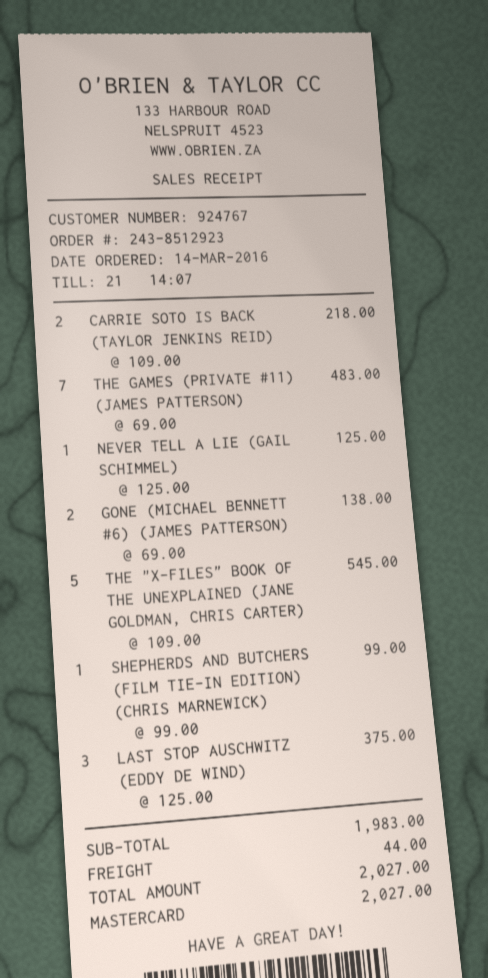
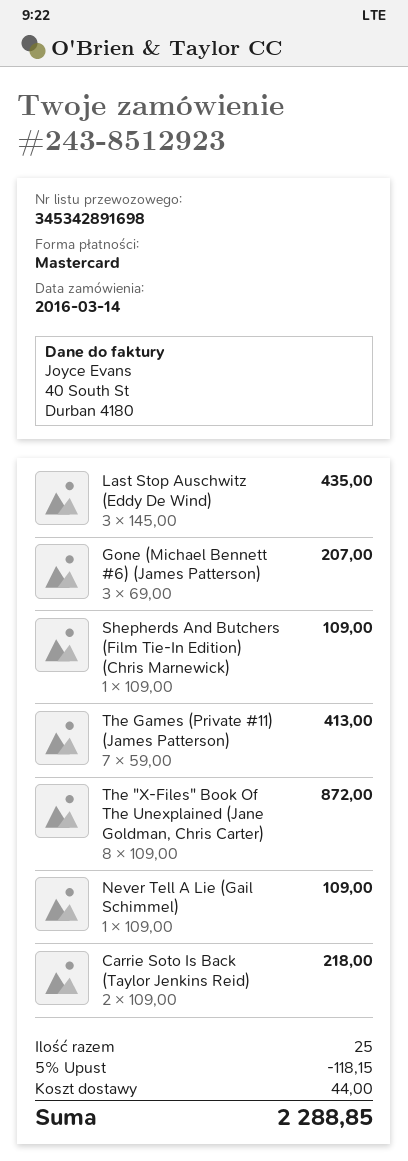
THE GAMES (PRIVATE #11) (JAMES PATTERSON): 7 x 69.00 = 483.00 -> 7 x 59.00 = 413.00
NEVER TELL A LIE (GAIL SCHIMMEL): 1 x 125.00 = 125.00 -> 1 x 109.00 = 109.00
GONE (MICHAEL BENNETT #6) (JAMES PATTERSON): 2 x 69.00 = 138.00 -> 3 x 69.00 = 207.00
THE "X-FILES" BOOK OF THE UNEXPLAINED (JANE GOLDMAN, CHRIS CARTER): 5 x 109.00 = 545.00 -> 8 x 109.00 = 872.00
SHEPHERDS AND BUTCHERS (FILM TIE-IN EDITION) (CHRIS MARNEWICK): 1 x 99.00 = 99.00 -> 1 x 109.00 = 109.00
LAST STOP AUSCHWITZ (EDDY DE WIND): 3 x 125.00 = 375.00 -> 3 x 145.00 = 435.00
discount: none -> 5% = 118.15
total: 2027.00 -> 2288.85

